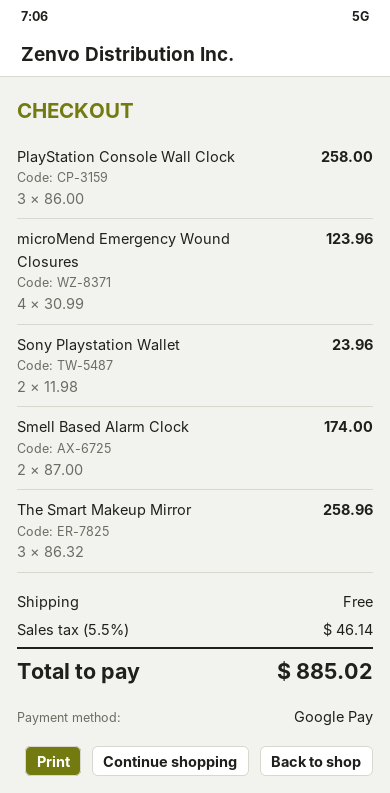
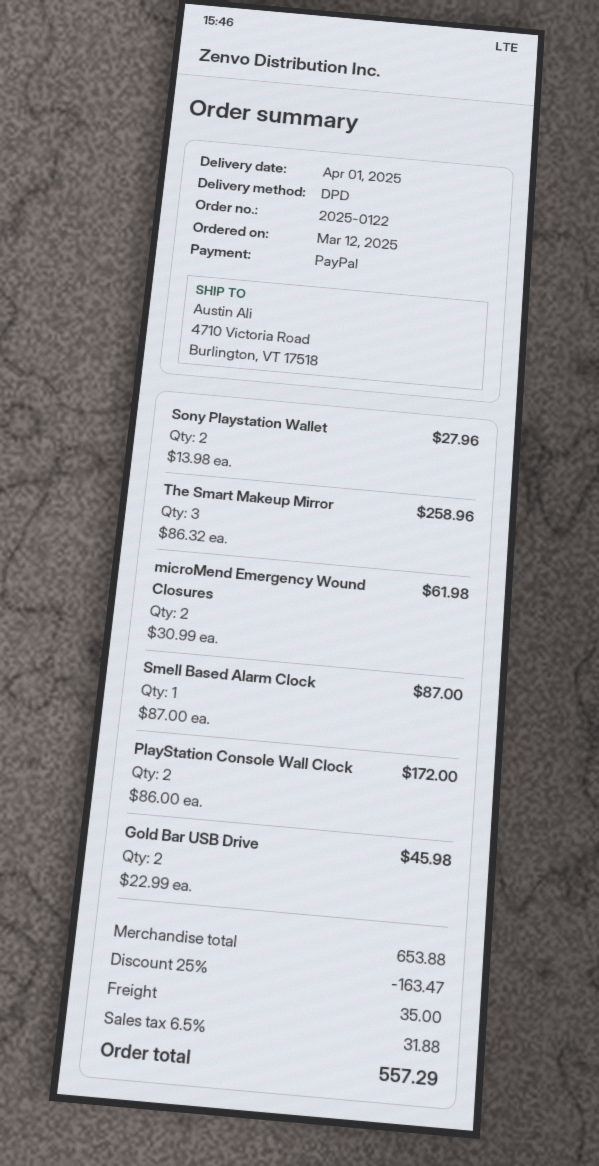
payment method: Google Pay -> PayPal
PlayStation Console Wall Clock: 3 x 86.00 = 258.00 -> 2 x 86.00 = 172.00
microMend Emergency Wound Closures: 4 x 30.99 = 123.96 -> 2 x 30.99 = 61.98
Sony Playstation Wallet: 2 x 11.98 = 23.96 -> 2 x 13.98 = 27.96
Smell Based Alarm Clock: 2 x 87.00 = 174.00 -> 1 x 87.00 = 87.00
Gold Bar USB Drive: none -> 2 x 22.99 = 45.98
discount: none -> 25% = 163.47
shipping: 0.00 -> 35.00
tax: 5.5% = 46.14 -> 6.5% = 31.88
total: 885.02 -> 557.29

